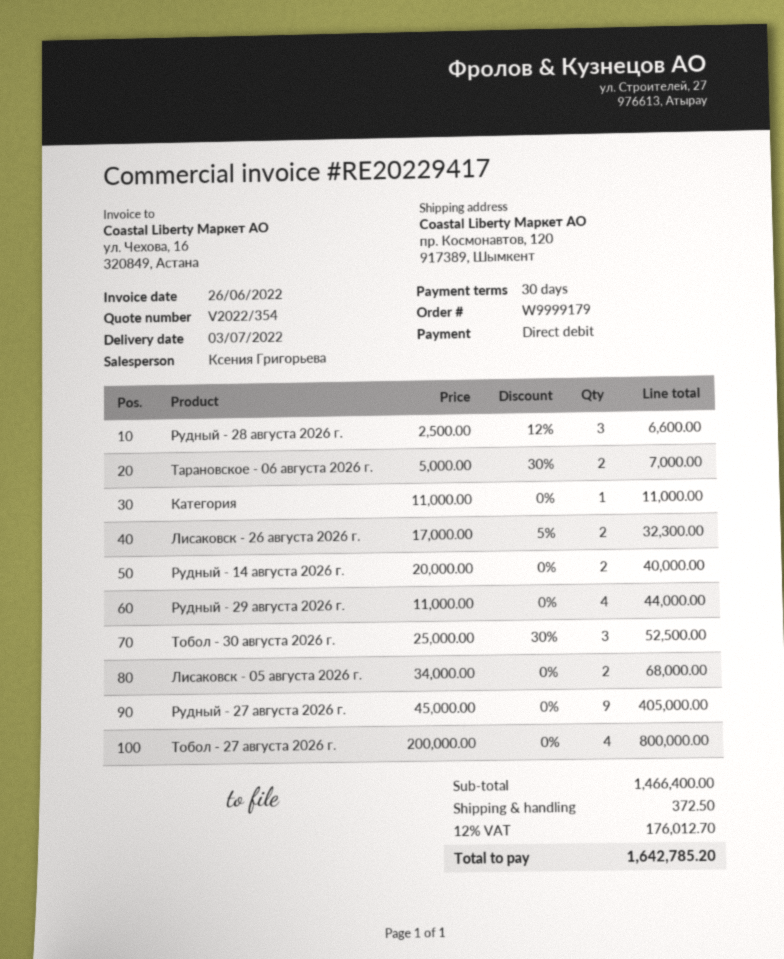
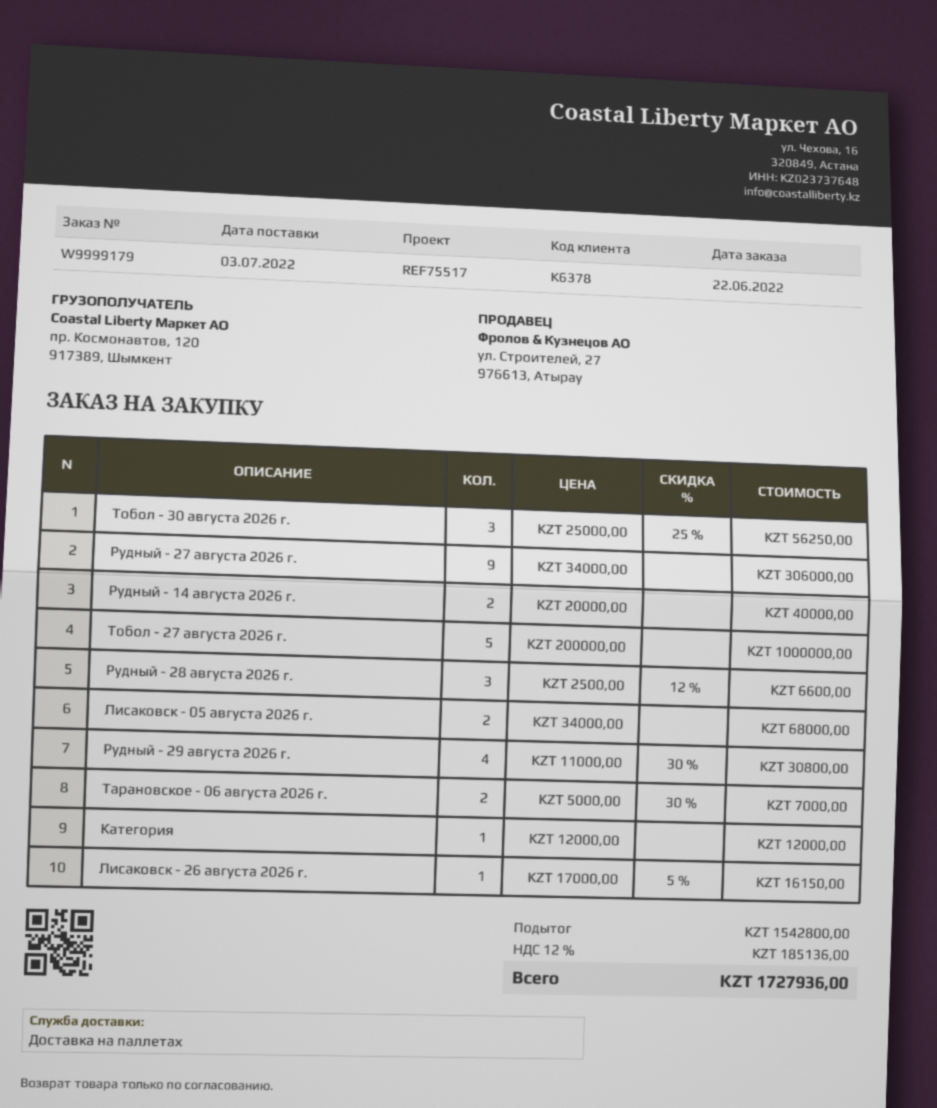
Категория: 1 x 11000.00 = 11000.00 -> 1 x 12000.00 = 12000.00
Лисаковск - 26 августа 2026 г.: 2 x 17000.00 - 5% = 32300.00 -> 1 x 17000.00 - 5% = 16150.00
Рудный - 29 августа 2026 г.: 4 x 11000.00 = 44000.00 -> 4 x 11000.00 - 30% = 30800.00
Тобол - 30 августа 2026 г.: 3 x 25000.00 - 30% = 52500.00 -> 3 x 25000.00 - 25% = 56250.00
Рудный - 27 августа 2026 г.: 9 x 45000.00 = 405000.00 -> 9 x 34000.00 = 306000.00
Тобол - 27 августа 2026 г.: 4 x 200000.00 = 800000.00 -> 5 x 200000.00 = 1000000.00
subtotal: 1466400.00 -> 1542800.00
shipping: 372.50 -> none
tax: 12% = 176012.70 -> 12% = 185136.00
total: 1642785.20 -> 1727936.00

